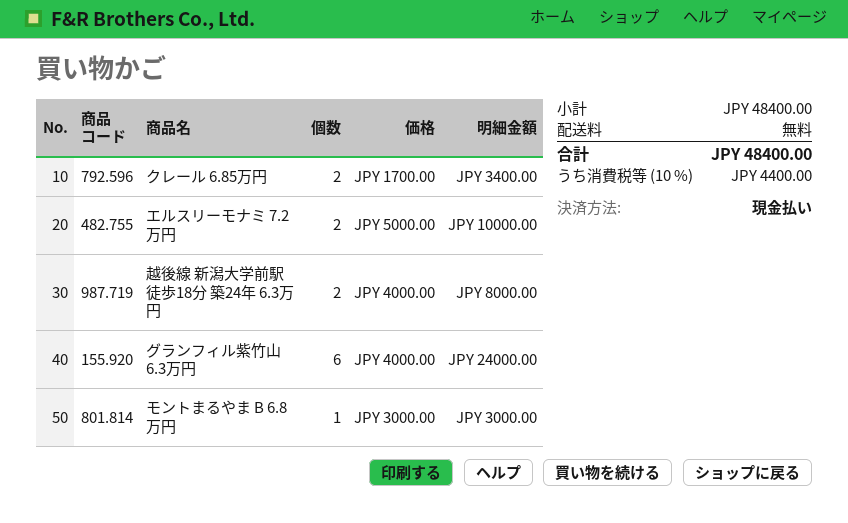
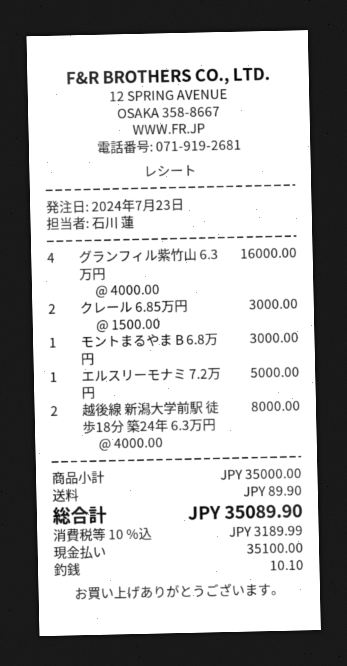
クレール 6.85万円: 2 x 1700.00 = 3400.00 -> 2 x 1500.00 = 3000.00
エルスリーモナミ 7.2万円: 2 x 5000.00 = 10000.00 -> 1 x 5000.00 = 5000.00
グランフィル紫竹山 6.3万円: 6 x 4000.00 = 24000.00 -> 4 x 4000.00 = 16000.00
subtotal: 48400.00 -> 35000.00
shipping: 0.00 -> 89.90
tax: 10% = 4400.00 -> 10% = 3189.99
total: 48400.00 -> 35089.90

